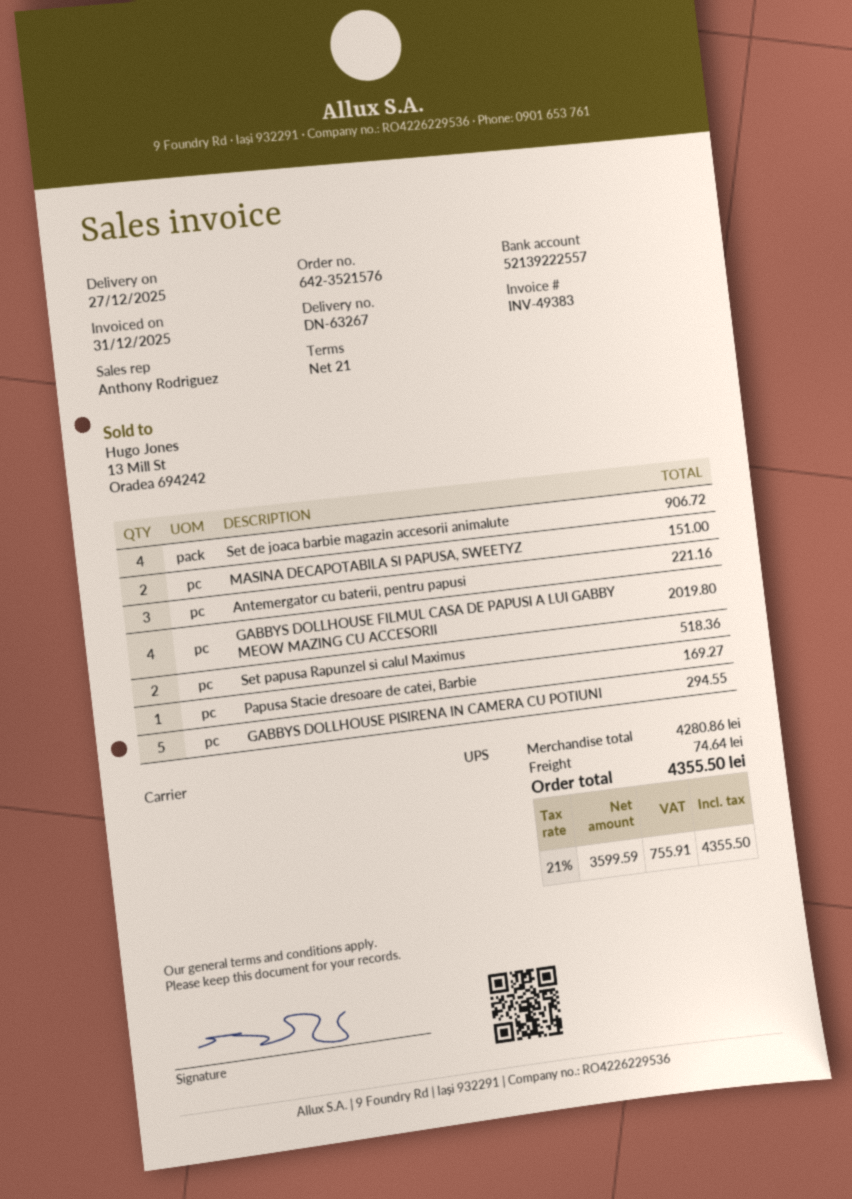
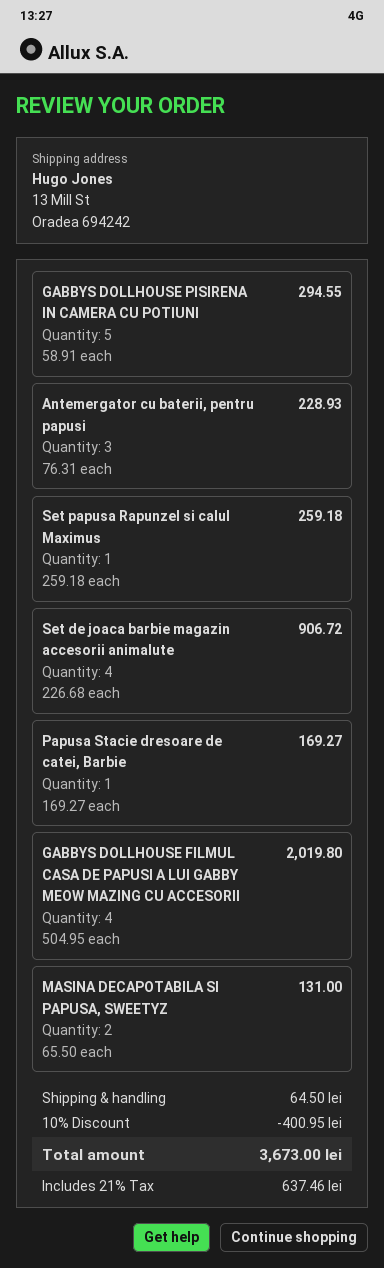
MASINA DECAPOTABILA SI PAPUSA, SWEETYZ: 2 for 151.00 -> 2 for 131.00
Antemergator cu baterii, pentru papusi: 3 for 221.16 -> 3 for 228.93
Set papusa Rapunzel si calul Maximus: 2 for 518.36 -> 1 for 259.18
discount: none -> 10% = 400.95
shipping: 74.64 -> 64.50
tax: 21% = 755.91 -> 21% = 637.46
total: 4355.50 -> 3673.00

